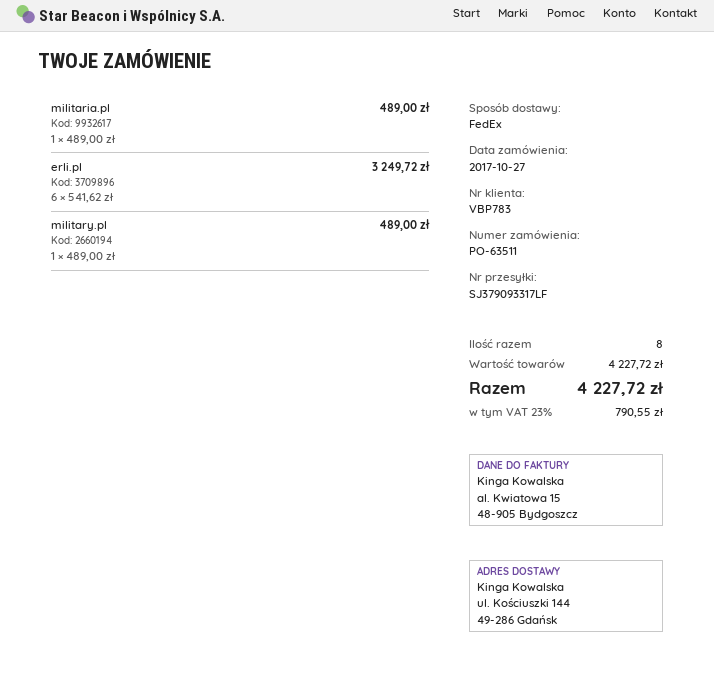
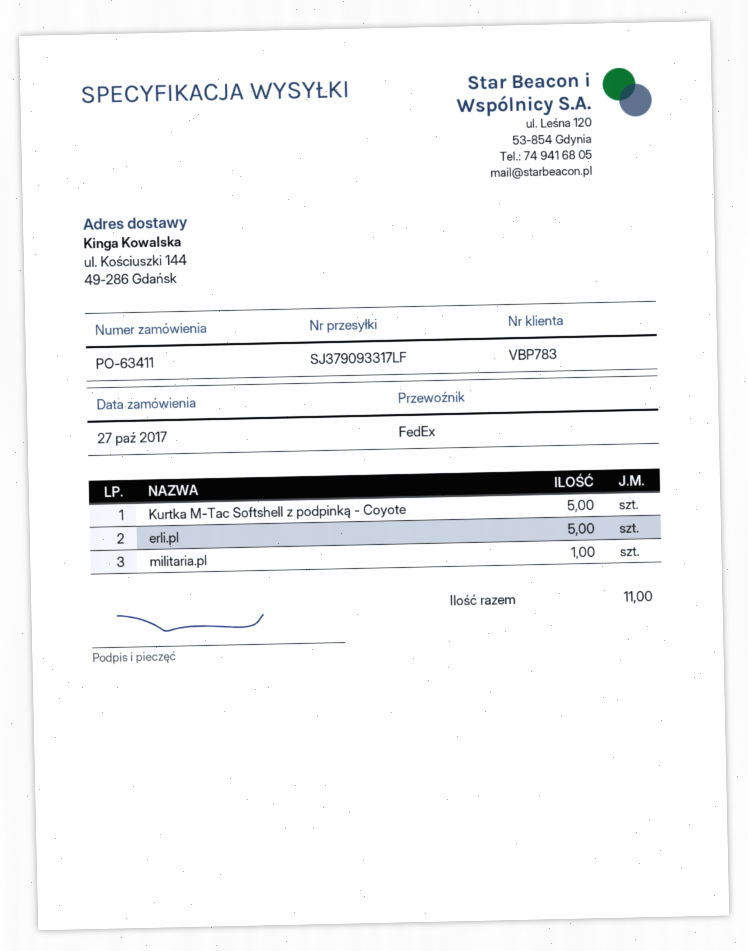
order number: PO-63511 -> PO-63411
erli.pl: 6 -> 5
military.pl: 1 -> none
Kurtka M-Tac Softshell z podpinką - Coyote: none -> 5
total quantity: 8 -> 11

